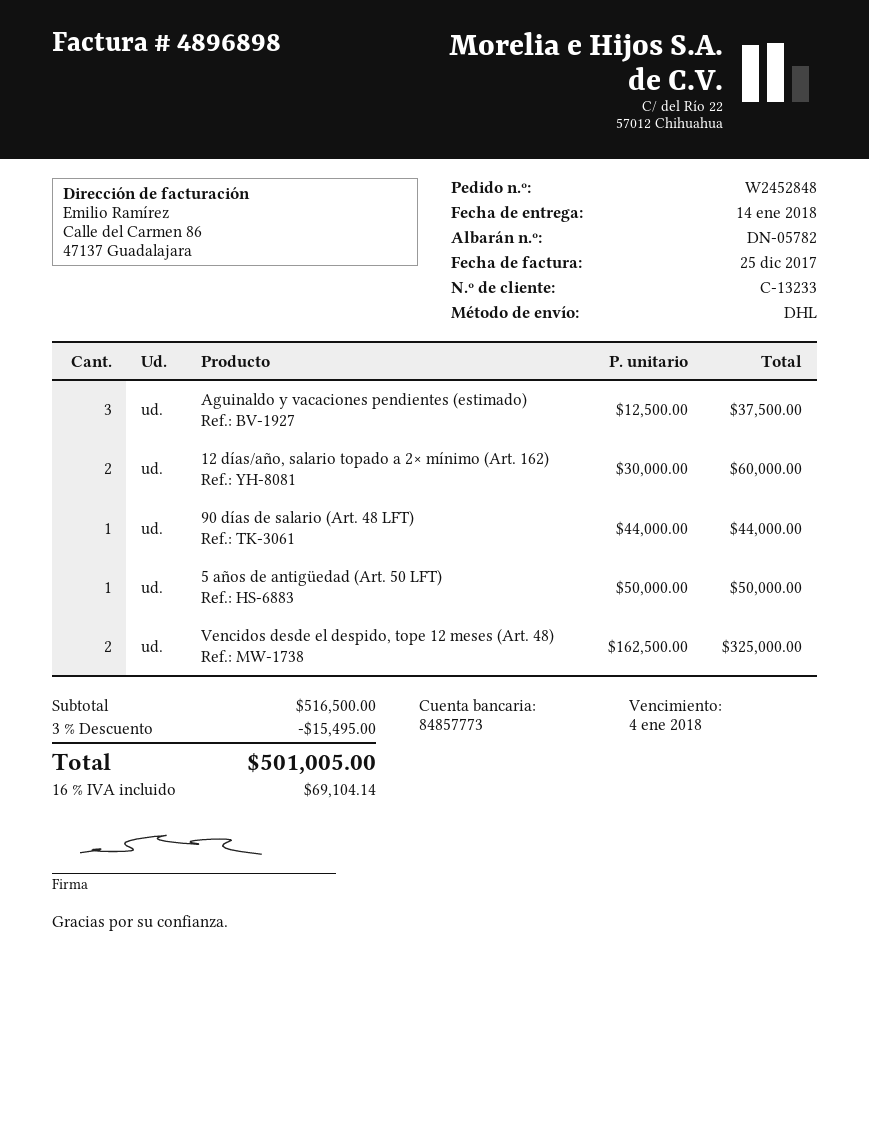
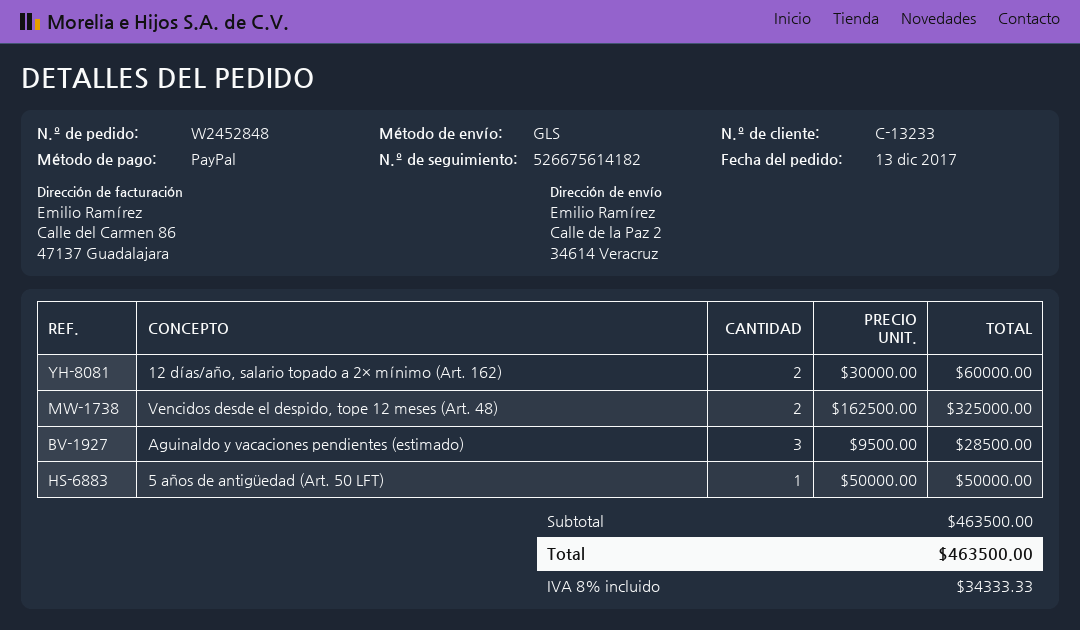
shipping method: DHL -> GLS
Aguinaldo y vacaciones pendientes (estimado): 3 x 12500.00 = 37500.00 -> 3 x 9500.00 = 28500.00
90 días de salario (Art. 48 LFT): 1 x 44000.00 = 44000.00 -> none
subtotal: 516500.00 -> 463500.00
discount: 3% = 15495.00 -> none
tax: 16% = 69104.14 -> 8% = 34333.33
total: 501005.00 -> 463500.00

